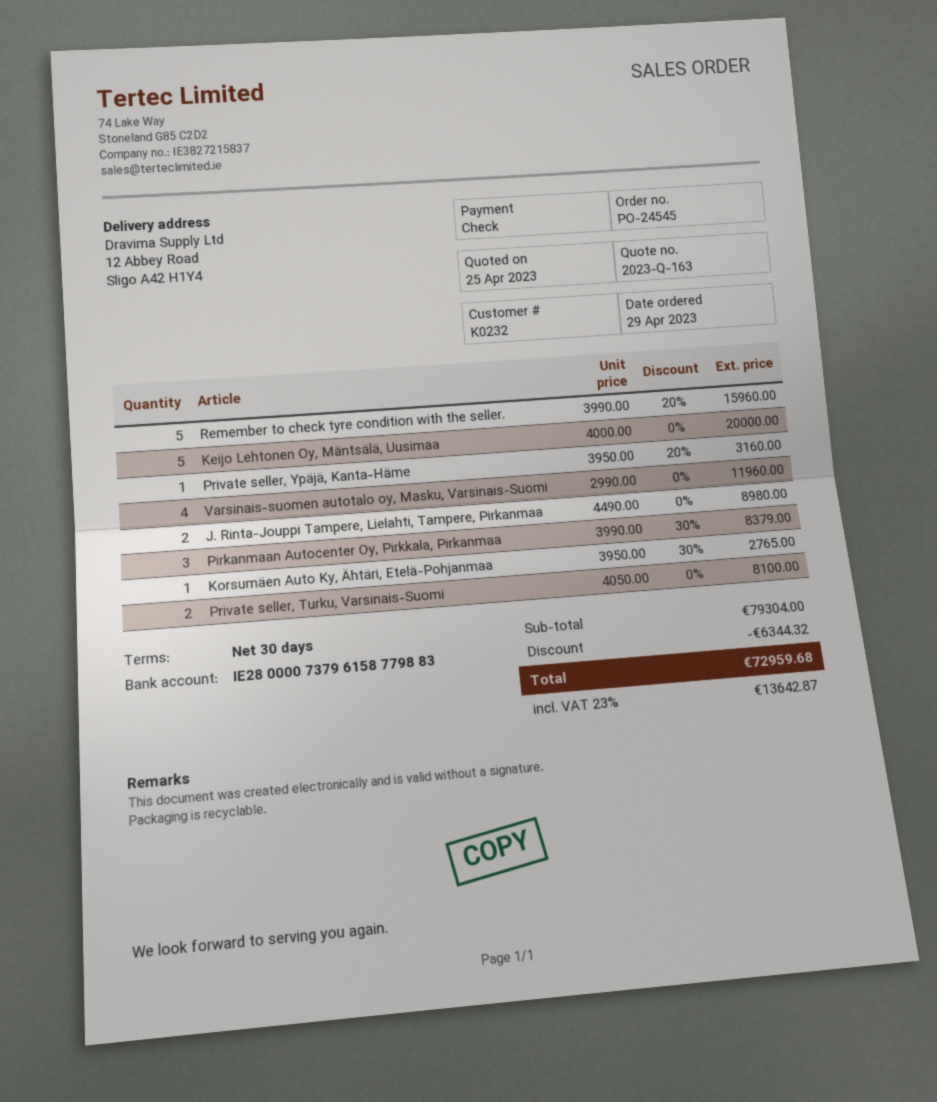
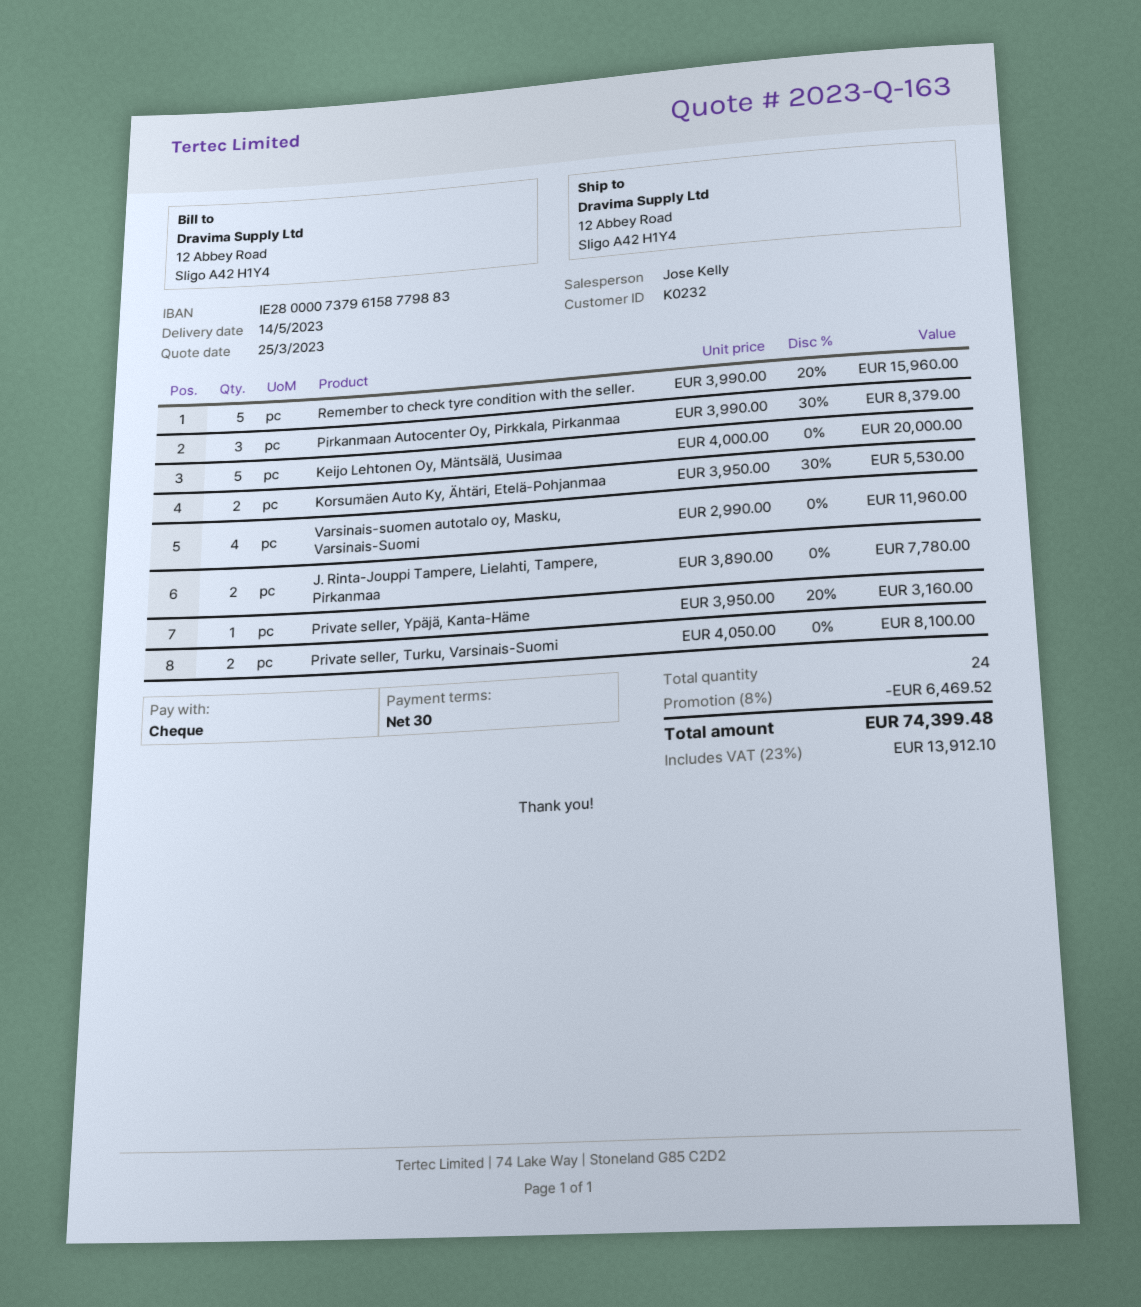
quote date: 2023-04-25 -> 2023-03-25
J. Rinta-Jouppi Tampere, Lielahti, Tampere, Pirkanmaa: 2 x 4490.00 = 8980.00 -> 2 x 3890.00 = 7780.00
Korsumäen Auto Ky, Ähtäri, Etelä-Pohjanmaa: 1 x 3950.00 - 30% = 2765.00 -> 2 x 3950.00 - 30% = 5530.00
discount: 6344.32 -> 6469.52
tax: 23% = 13642.87 -> 23% = 13912.10
total: 72959.68 -> 74399.48

